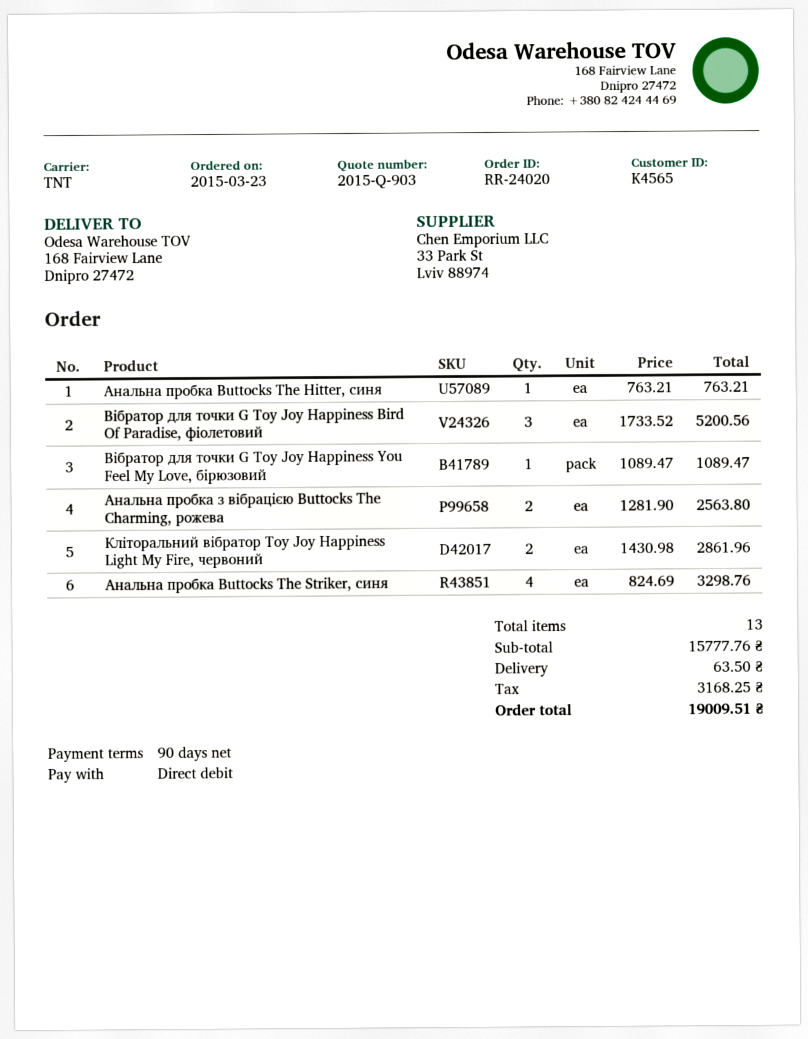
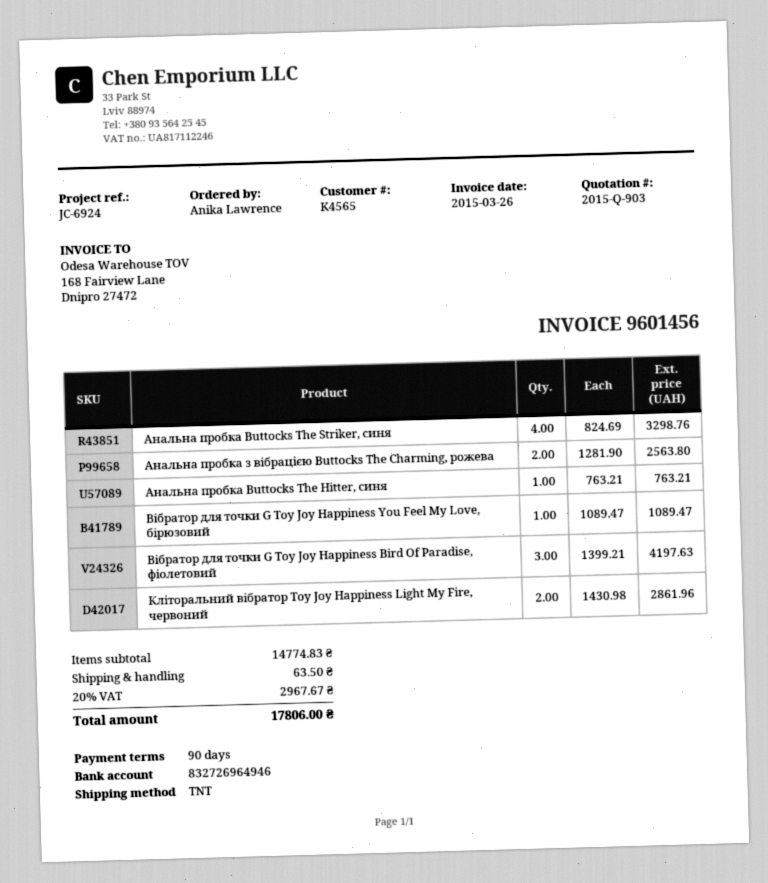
Вібратор для точки G Toy Joy Happiness Bird Of Paradise, фіолетовий: 3 x 1733.52 = 5200.56 -> 3 x 1399.21 = 4197.63
subtotal: 15777.76 -> 14774.83
tax: 3168.25 -> 2967.67
total: 19009.51 -> 17806.00

